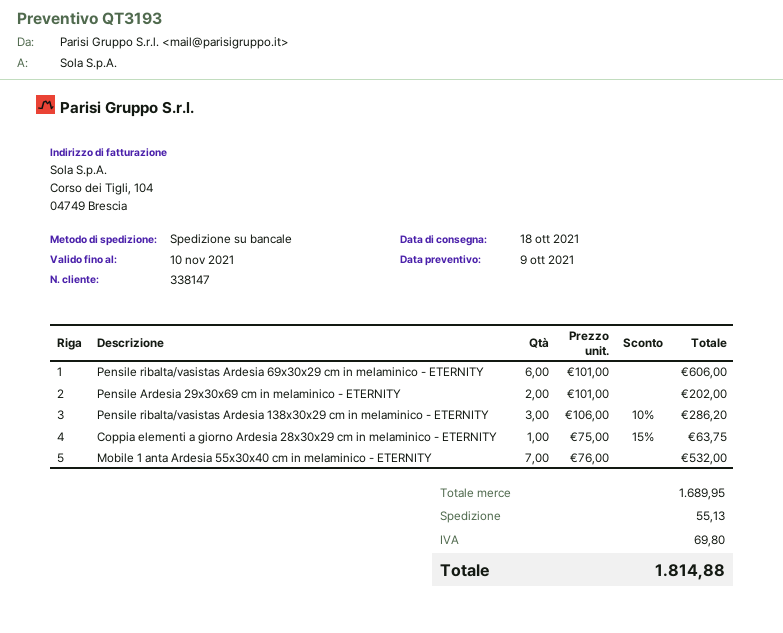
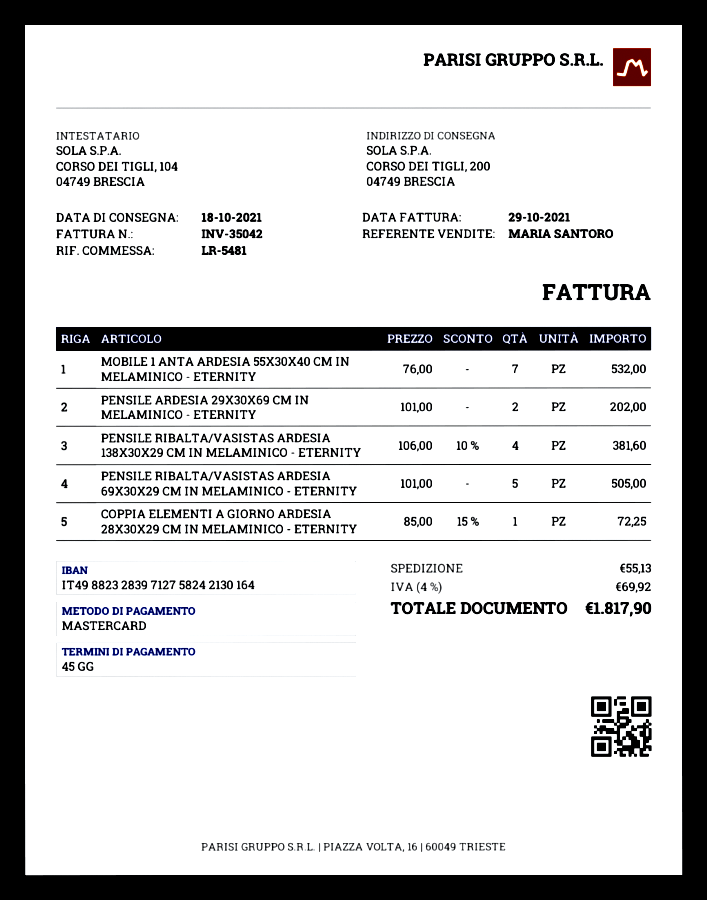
Pensile ribalta/vasistas Ardesia 69x30x29 cm in melaminico - ETERNITY: 6 x 101.00 = 606.00 -> 5 x 101.00 = 505.00
Pensile ribalta/vasistas Ardesia 138x30x29 cm in melaminico - ETERNITY: 3 x 106.00 - 10% = 286.20 -> 4 x 106.00 - 10% = 381.60
Coppia elementi a giorno Ardesia 28x30x29 cm in melaminico - ETERNITY: 1 x 75.00 - 15% = 63.75 -> 1 x 85.00 - 15% = 72.25
tax: 69.80 -> 69.92
total: 1814.88 -> 1817.90

